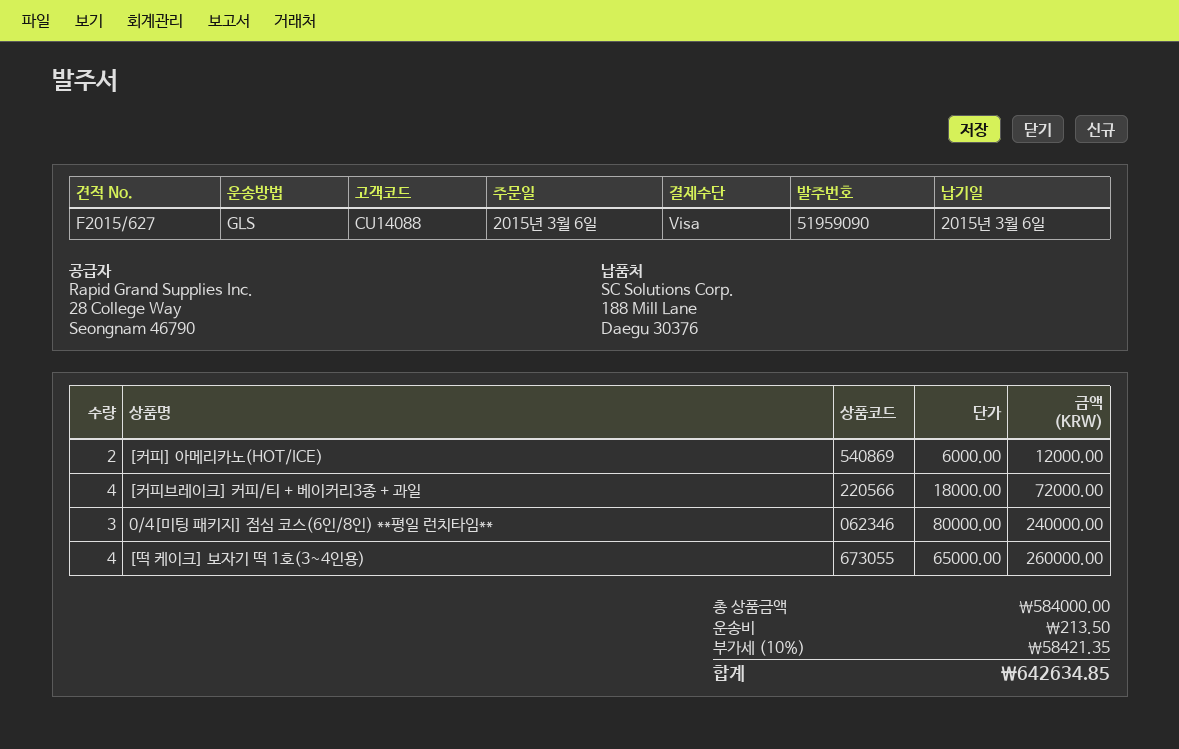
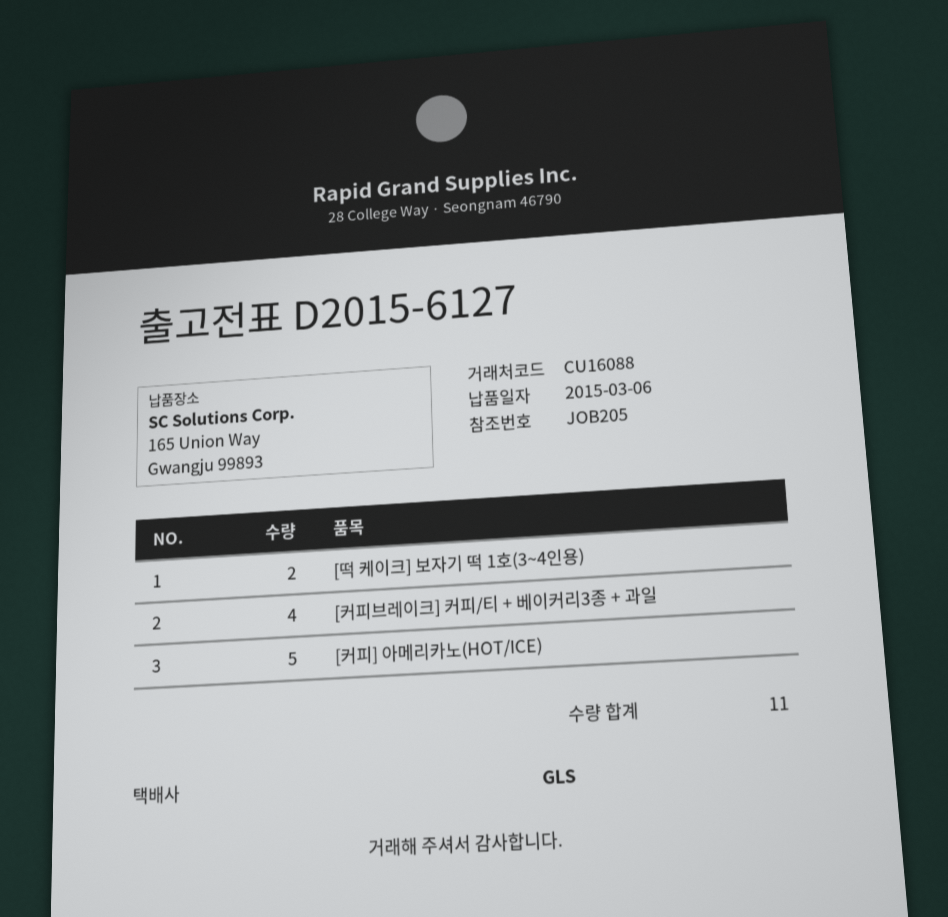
customer number: CU14088 -> CU16088
ship to: 188 Mill Lane, Daegu 30376 -> 165 Union Way, Gwangju 99893
[커피] 아메리카노(HOT/ICE): 2 -> 5
0/4[미팅 패키지] 점심 코스(6인/8인) **평일 런치타임**: 3 -> none
[떡 케이크] 보자기 떡 1호(3~4인용): 4 -> 2

